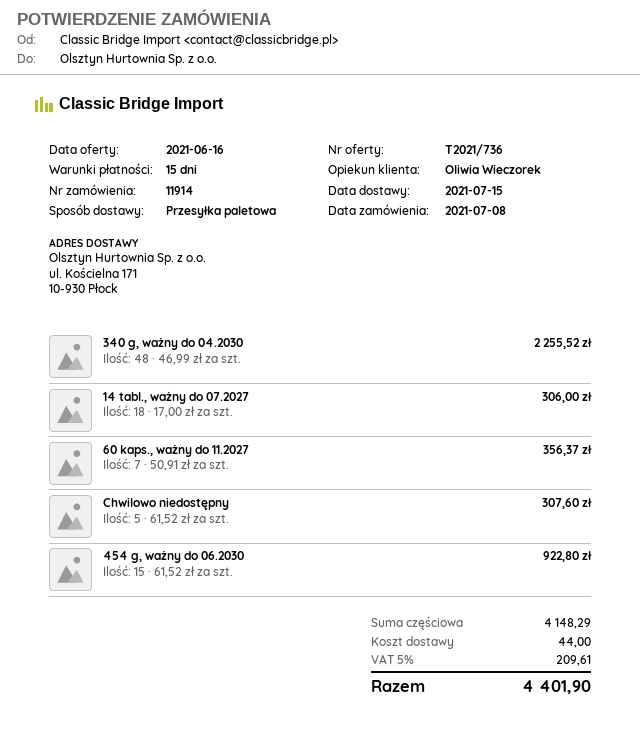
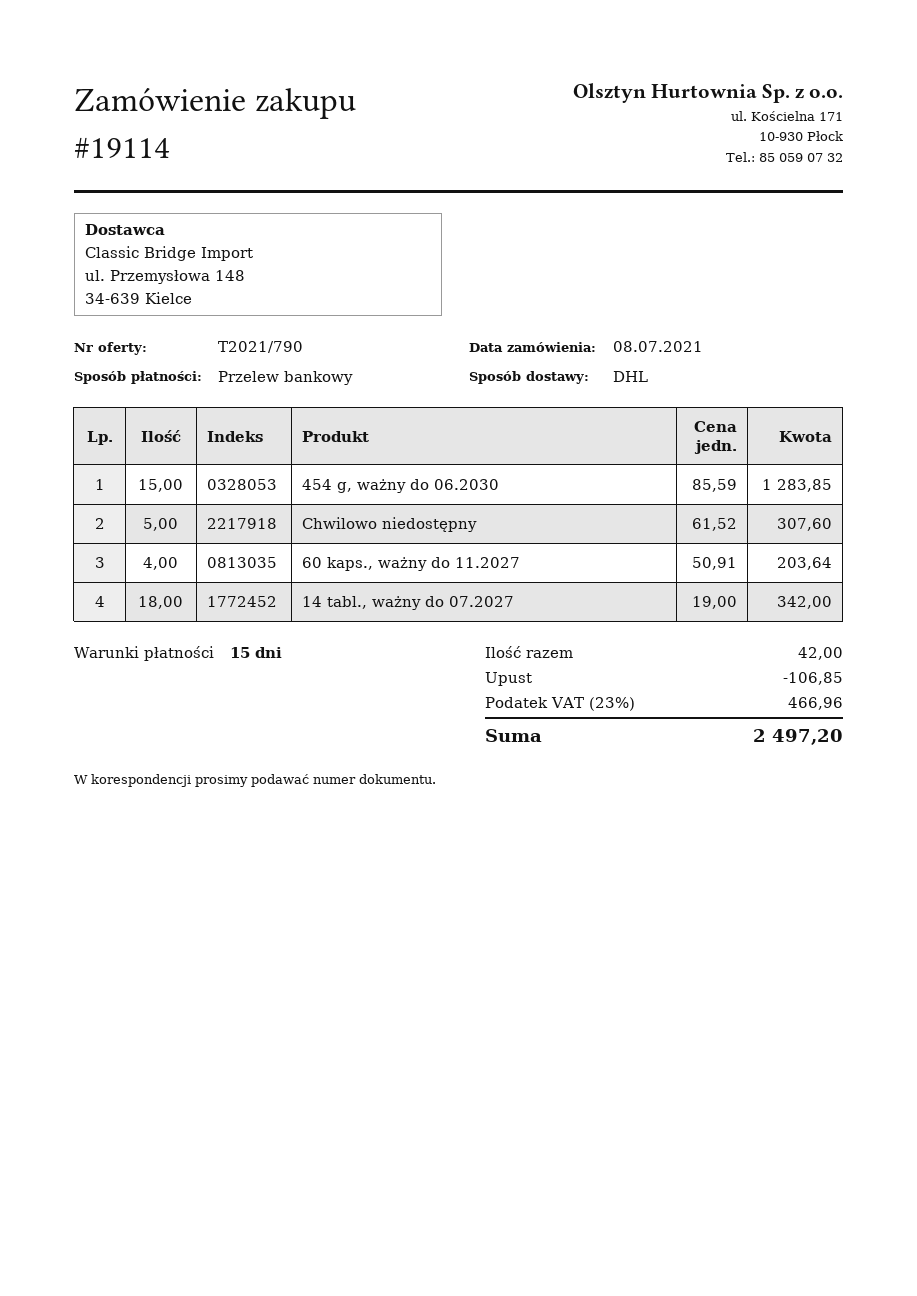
quote number: T2021/736 -> T2021/790
order number: 11914 -> 19114
shipping method: pallet freight -> DHL
340 g, ważny do 04.2030: 48 x 46.99 = 2255.52 -> none
14 tabl., ważny do 07.2027: 18 x 17.00 = 306.00 -> 18 x 19.00 = 342.00
60 kaps., ważny do 11.2027: 7 x 50.91 = 356.37 -> 4 x 50.91 = 203.64
454 g, ważny do 06.2030: 15 x 61.52 = 922.80 -> 15 x 85.59 = 1283.85
discount: none -> 106.85
shipping: 44.00 -> none
tax: 5% = 209.61 -> 23% = 466.96
total: 4401.90 -> 2497.20

